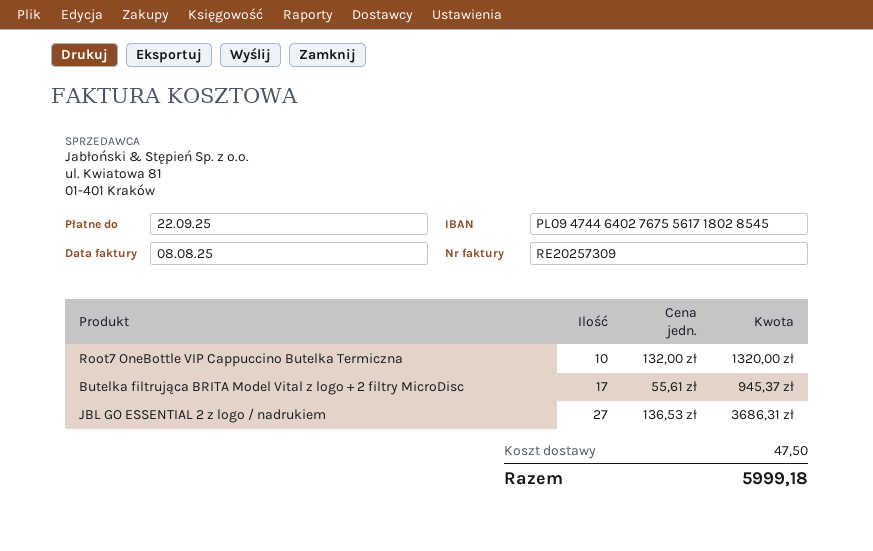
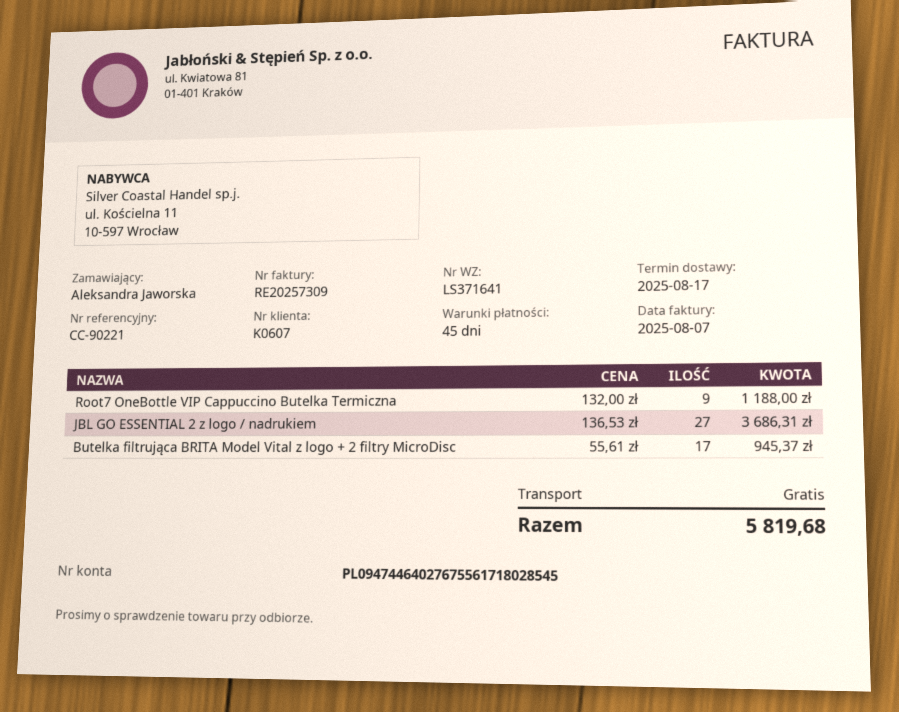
invoice date: 2025-08-08 -> 2025-08-07
Root7 OneBottle VIP Cappuccino Butelka Termiczna: 10 x 132.00 = 1320.00 -> 9 x 132.00 = 1188.00
shipping: 47.50 -> 0.00
total: 5999.18 -> 5819.68

